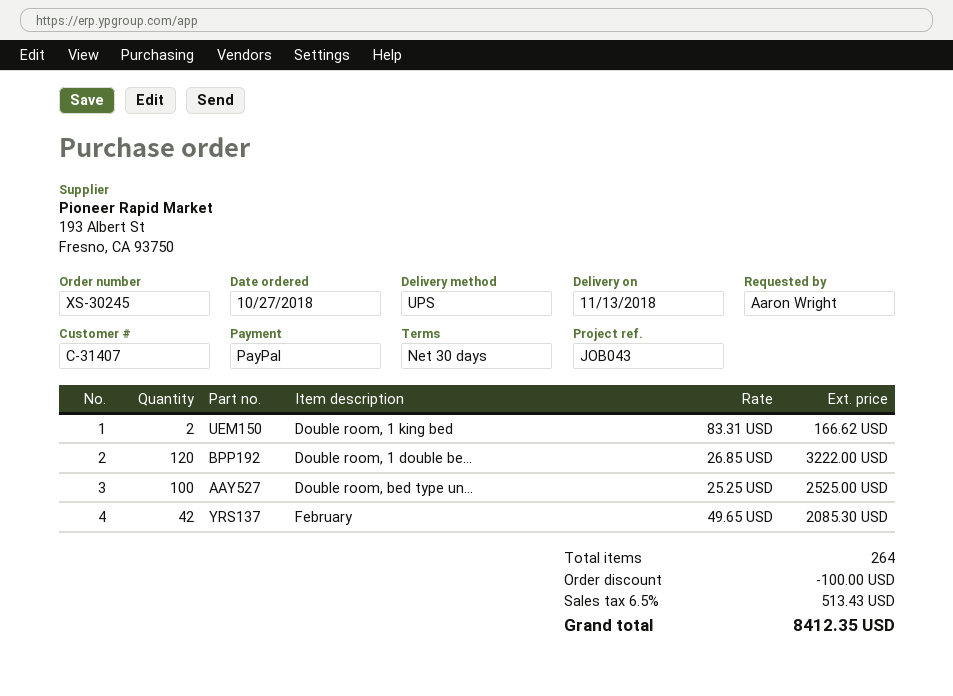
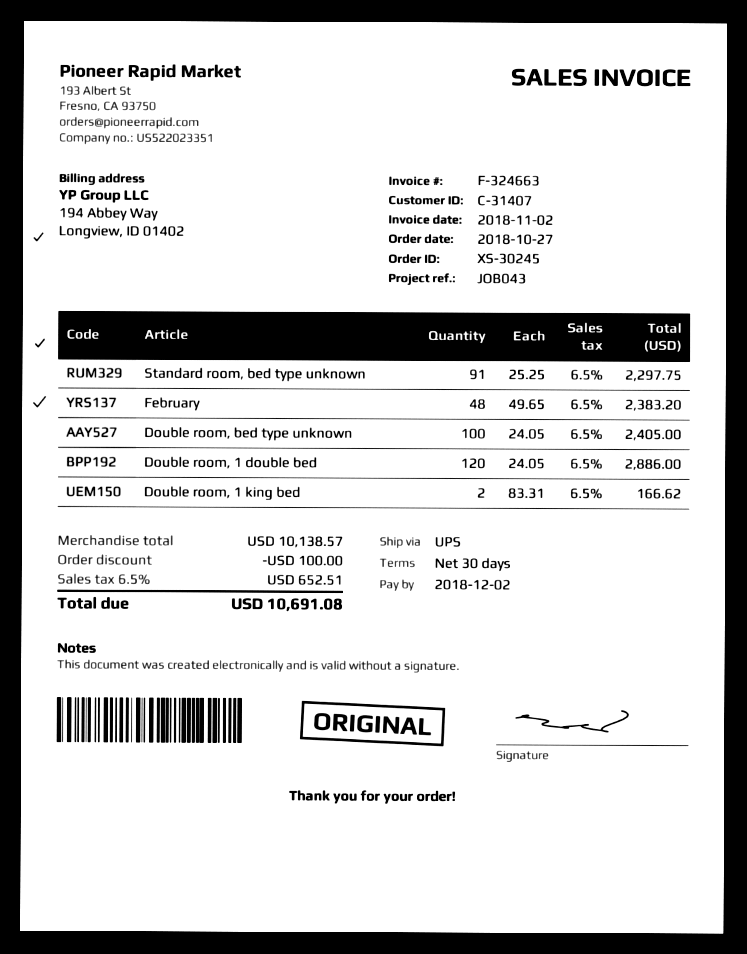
Double room, 1 double be...: 120 x 26.85 = 3222.00 -> 120 x 24.05 = 2886.00
Double room, bed type un...: 100 x 25.25 = 2525.00 -> 100 x 24.05 = 2405.00
February: 42 x 49.65 = 2085.30 -> 48 x 49.65 = 2383.20
Standard room, bed type unknown: none -> 91 x 25.25 = 2297.75
tax: 6.5% = 513.43 -> 6.5% = 652.51
total: 8412.35 -> 10691.08

